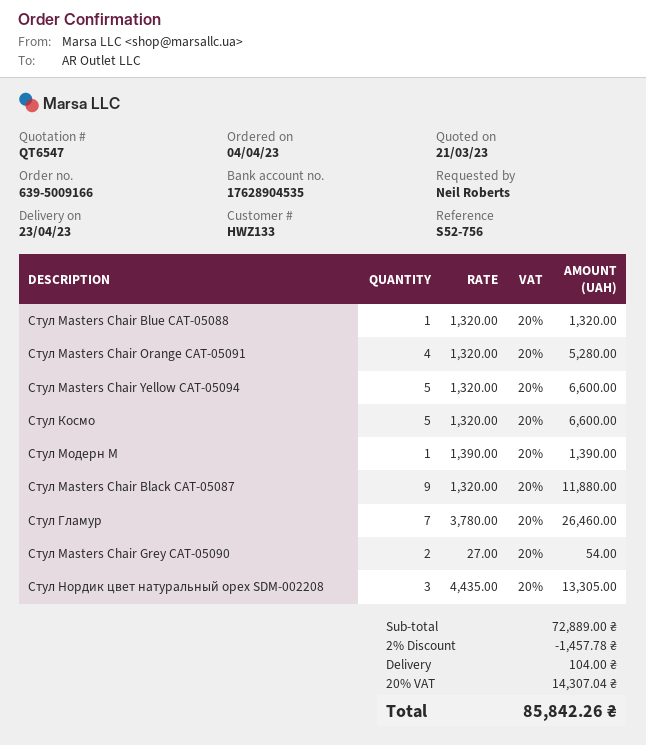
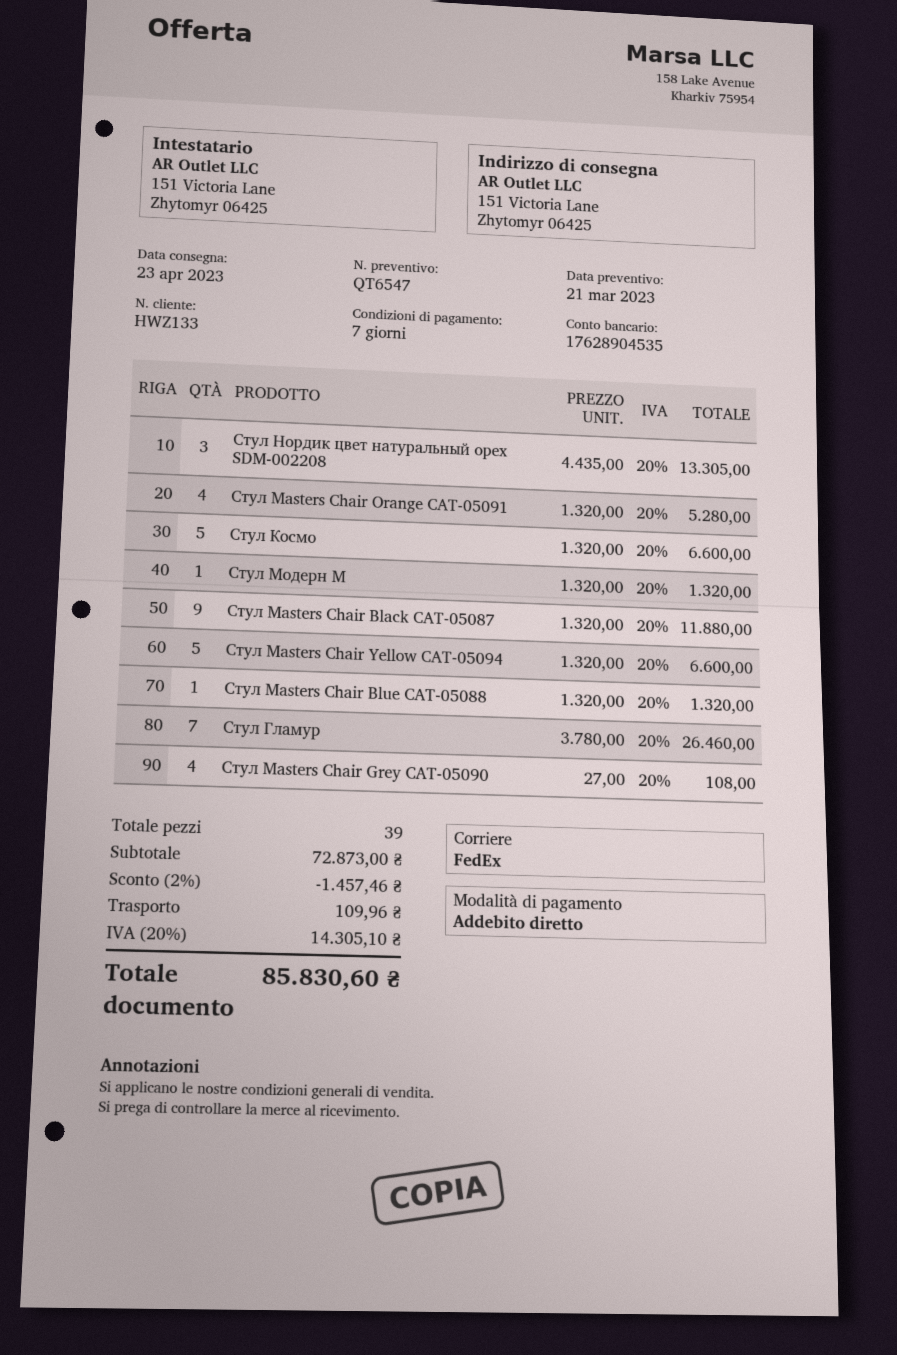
Стул Модерн М: 1 x 1390.00 = 1390.00 -> 1 x 1320.00 = 1320.00
Стул Masters Chair Grey CAT-05090: 2 x 27.00 = 54.00 -> 4 x 27.00 = 108.00
subtotal: 72889.00 -> 72873.00
discount: 2% = 1457.78 -> 2% = 1457.46
shipping: 104.00 -> 109.96
tax: 20% = 14307.04 -> 20% = 14305.10
total: 85842.26 -> 85830.60

